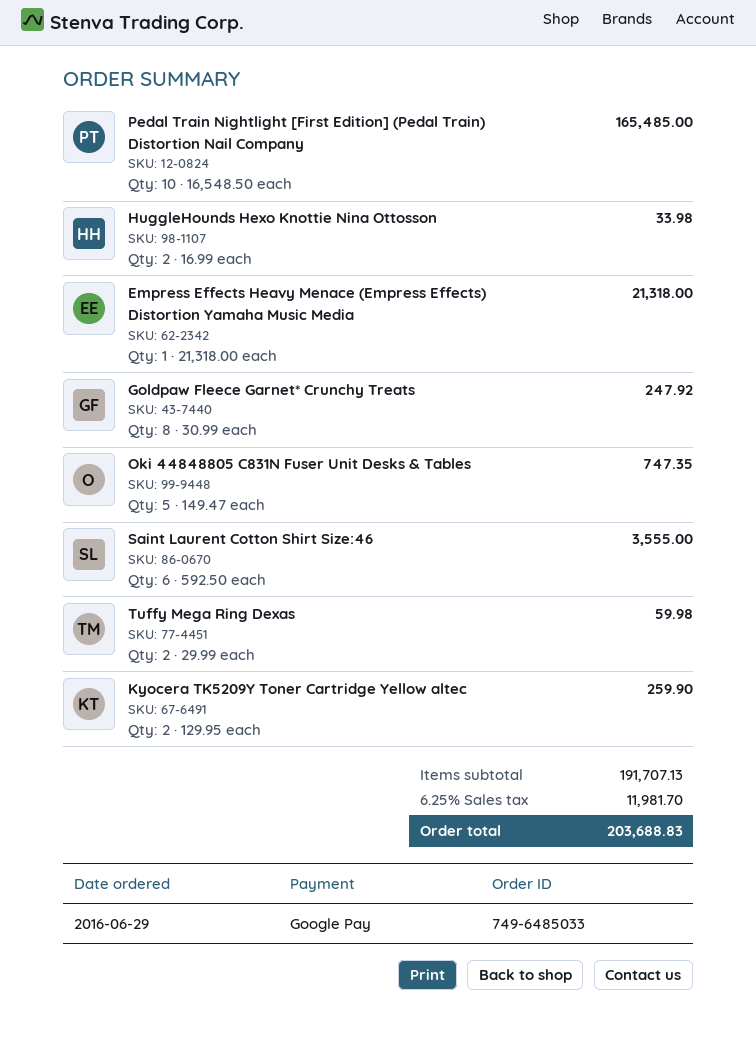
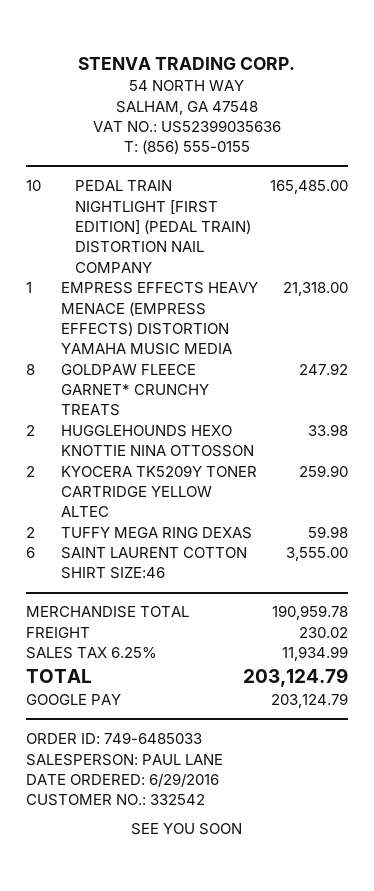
Oki 44848805 C831N Fuser Unit Desks & Tables: 5 for 747.35 -> none
subtotal: 191707.13 -> 190959.78
shipping: none -> 230.02
tax: 6.25% = 11981.70 -> 6.25% = 11934.99
total: 203688.83 -> 203124.79

